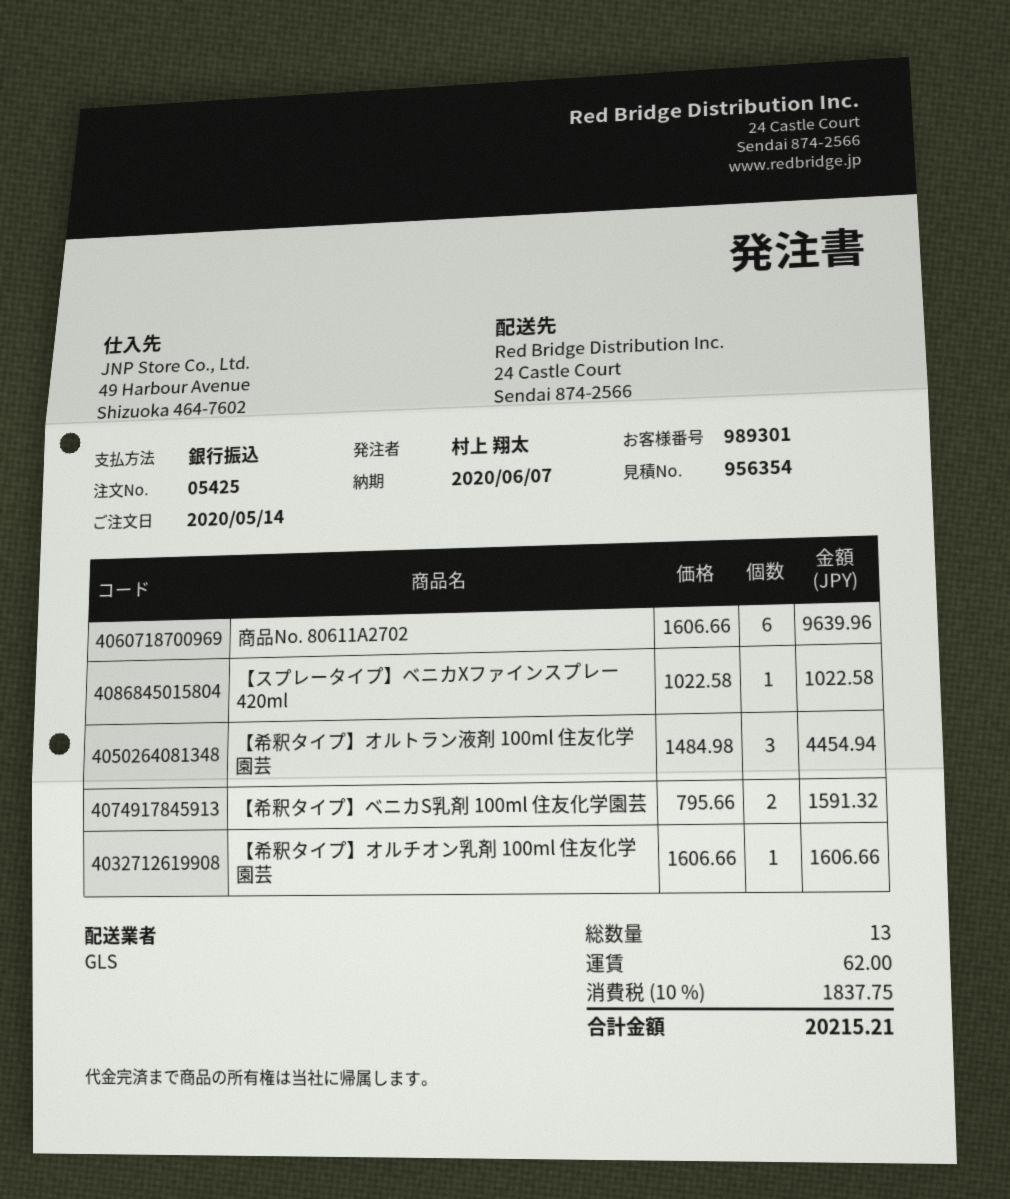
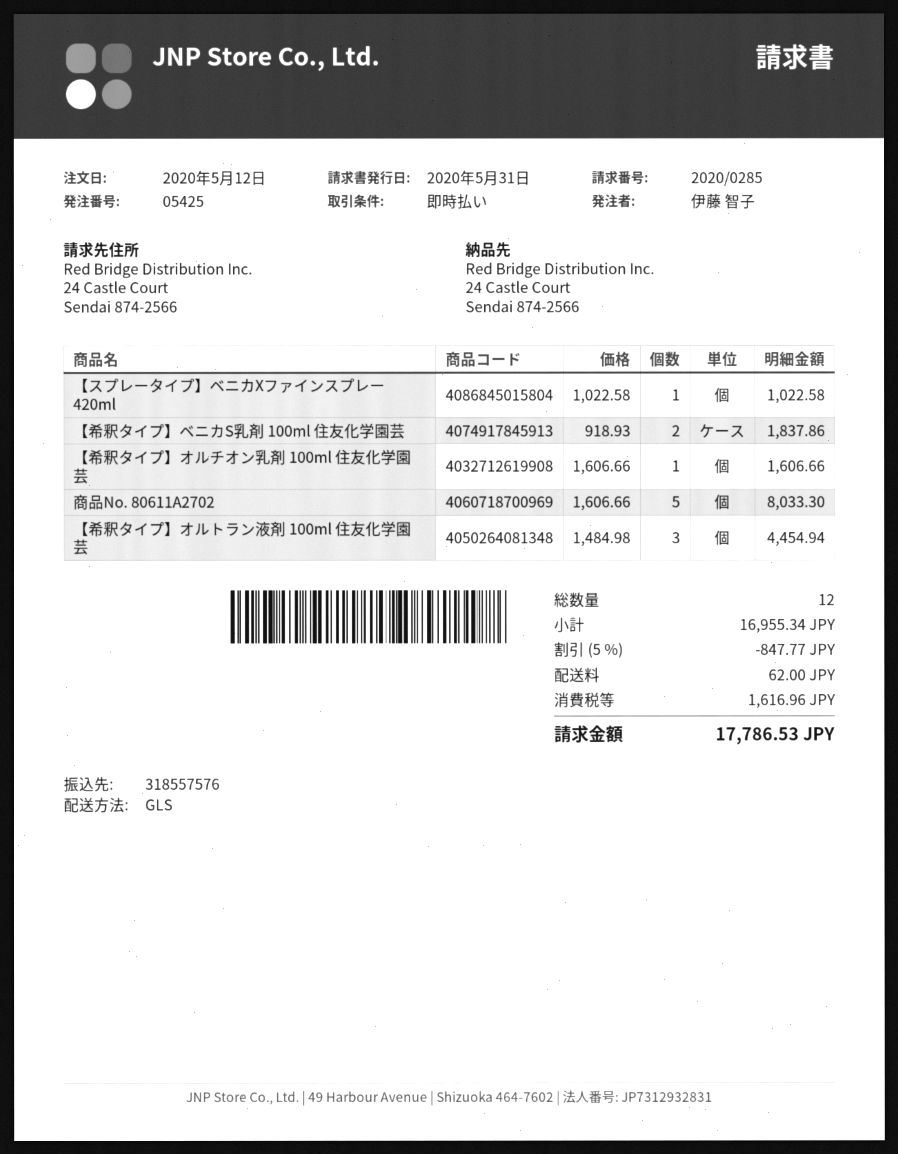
order date: 2020-05-14 -> 2020-05-12
ordered by: 村上 翔太 -> 伊藤 智子
商品No. 80611A2702: 6 x 1606.66 = 9639.96 -> 5 x 1606.66 = 8033.30
【希釈タイプ】ベニカS乳剤 100ml 住友化学園芸: 2 x 795.66 = 1591.32 -> 2 x 918.93 = 1837.86
total quantity: 13 -> 12
discount: none -> 5% = 847.77
tax: 1837.75 -> 1616.96
total: 20215.21 -> 17786.53

